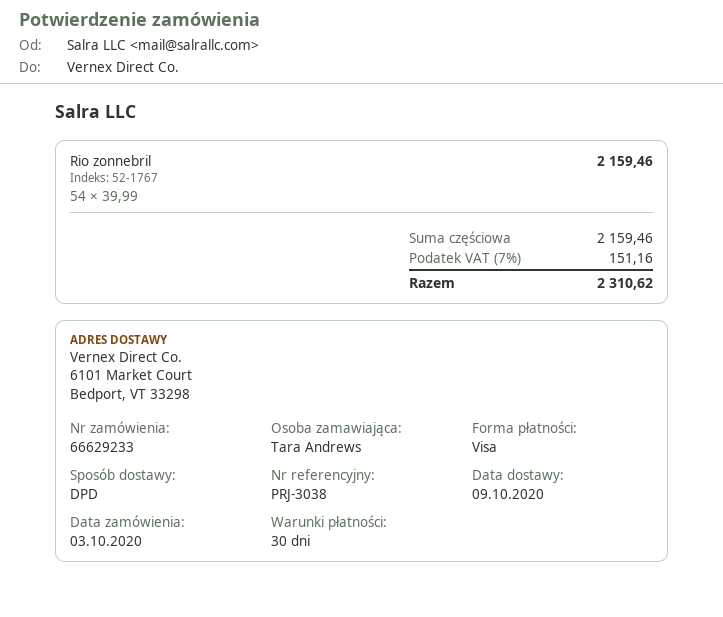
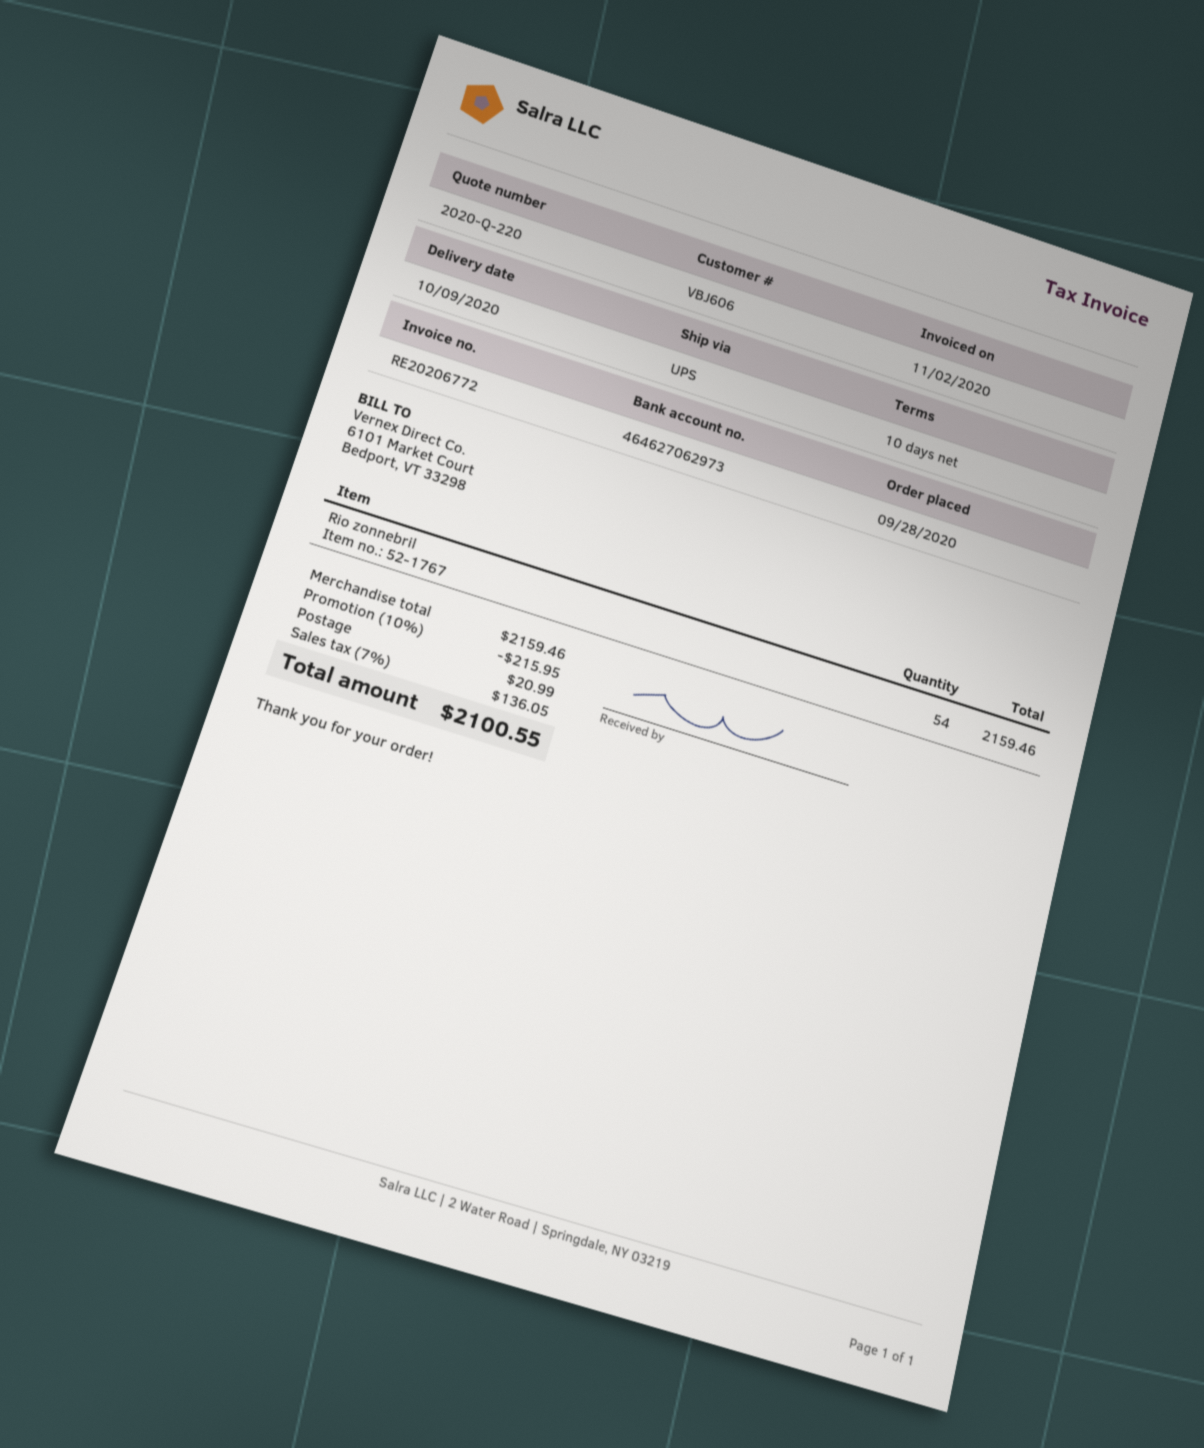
order date: 2020-10-03 -> 2020-09-28
payment terms: 30 days -> 10 days
shipping method: DPD -> UPS
discount: none -> 10% = 215.95
shipping: none -> 20.99
tax: 7% = 151.16 -> 7% = 136.05
total: 2310.62 -> 2100.55

